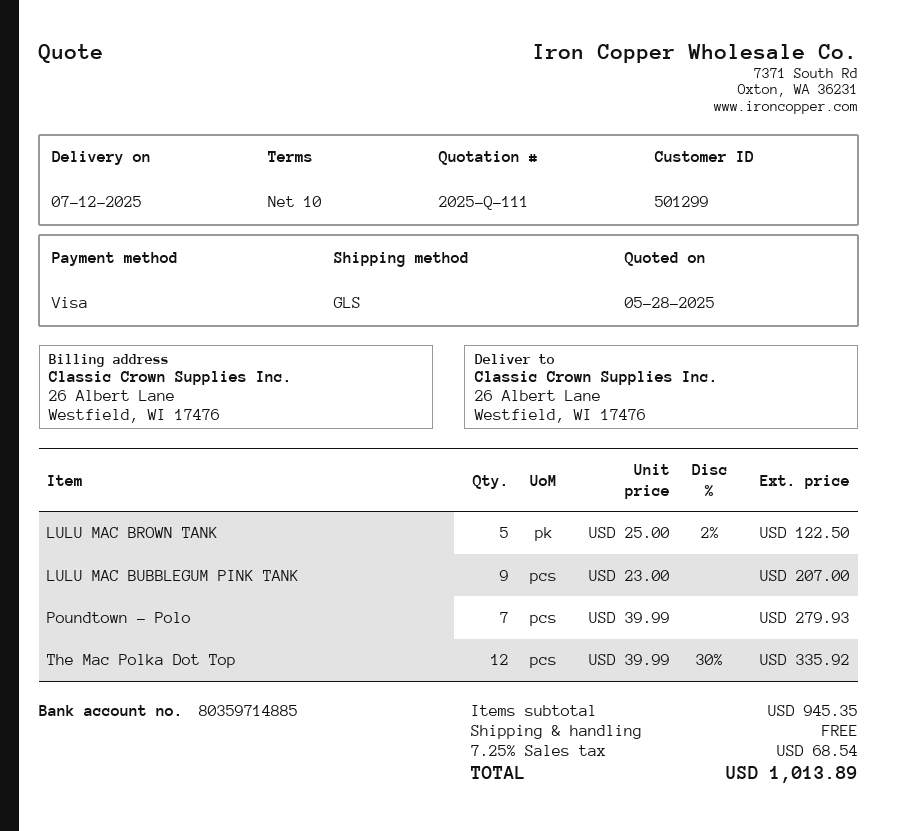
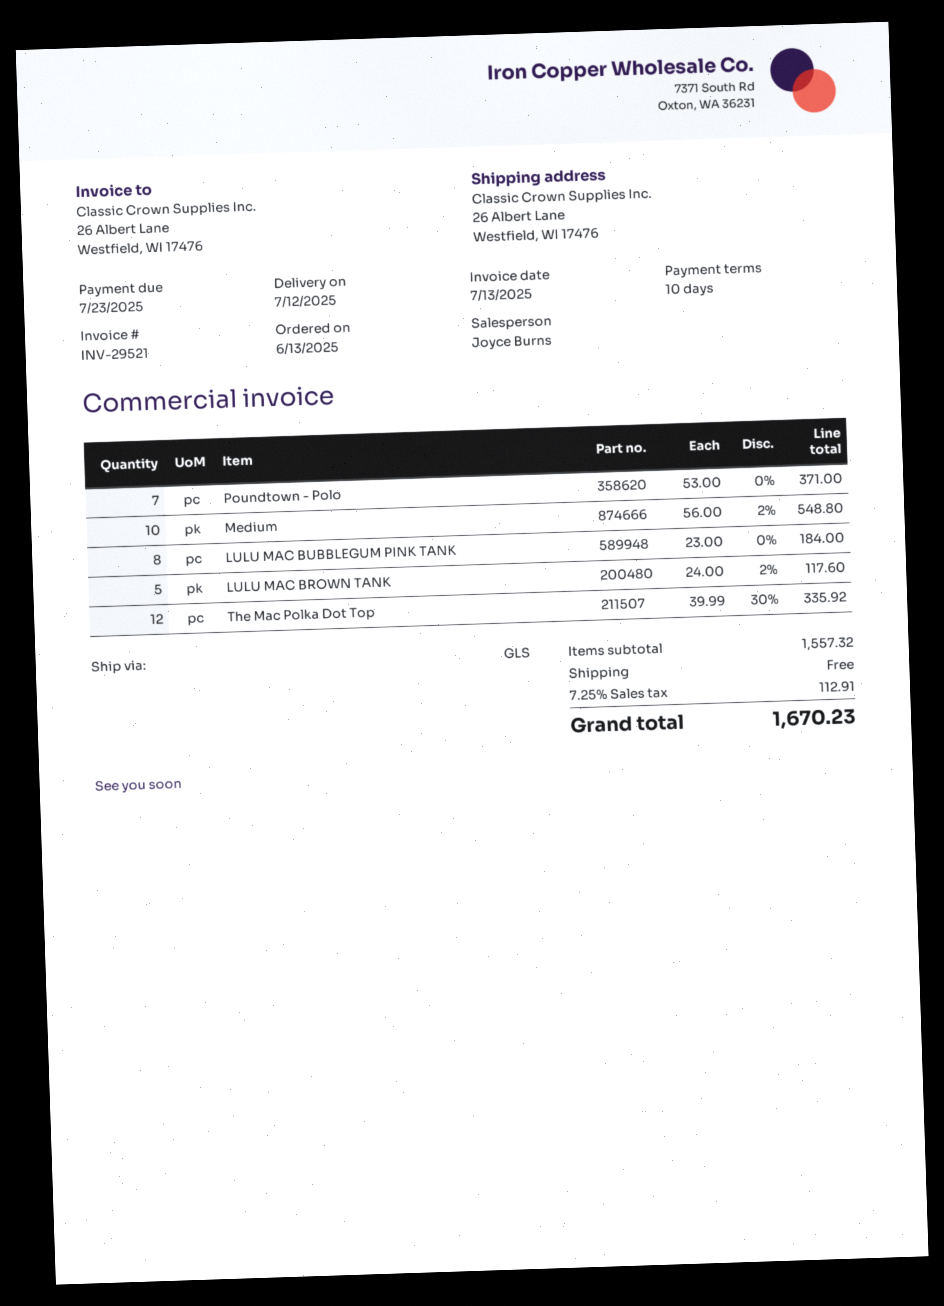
LULU MAC BROWN TANK: 5 x 25.00 - 2% = 122.50 -> 5 x 24.00 - 2% = 117.60
LULU MAC BUBBLEGUM PINK TANK: 9 x 23.00 = 207.00 -> 8 x 23.00 = 184.00
Poundtown - Polo: 7 x 39.99 = 279.93 -> 7 x 53.00 = 371.00
Medium: none -> 10 x 56.00 - 2% = 548.80
subtotal: 945.35 -> 1557.32
tax: 7.25% = 68.54 -> 7.25% = 112.91
total: 1013.89 -> 1670.23

